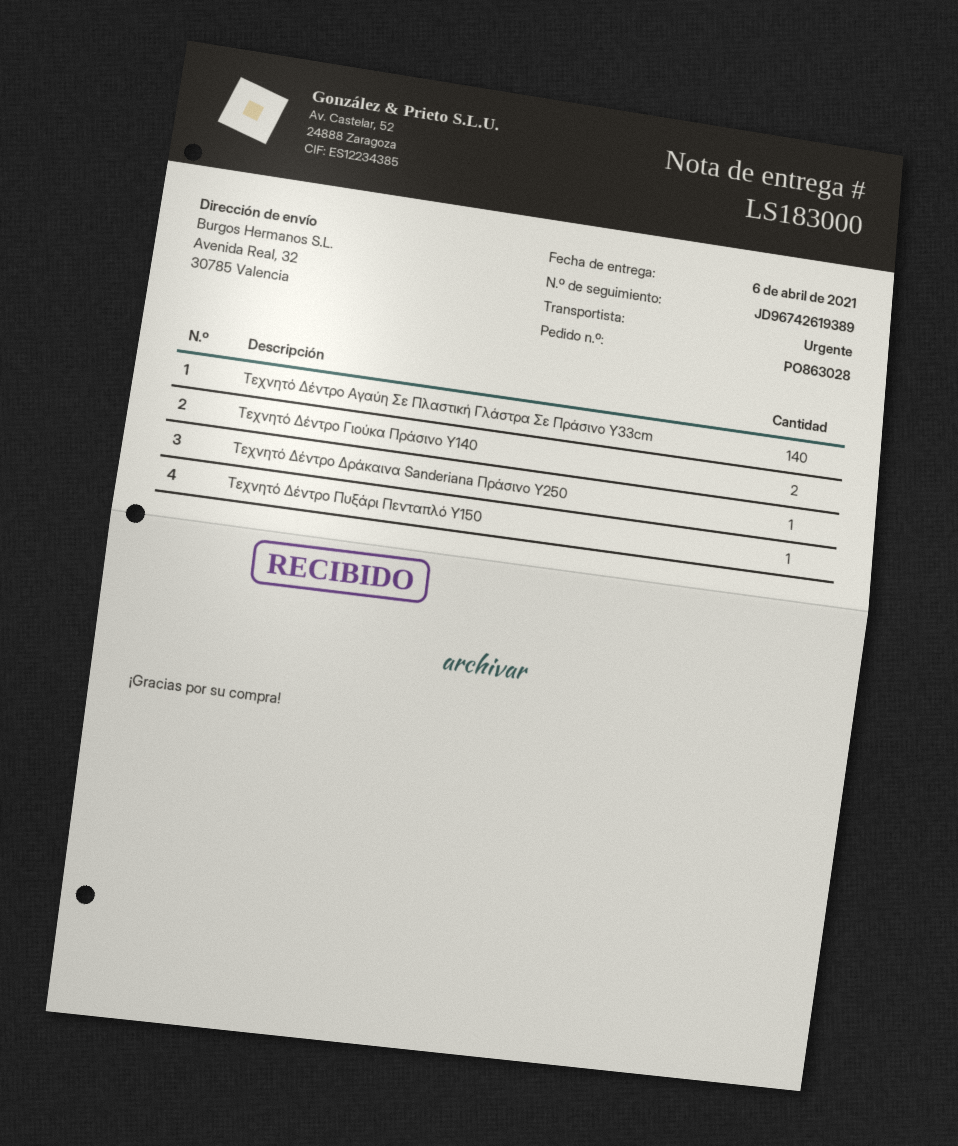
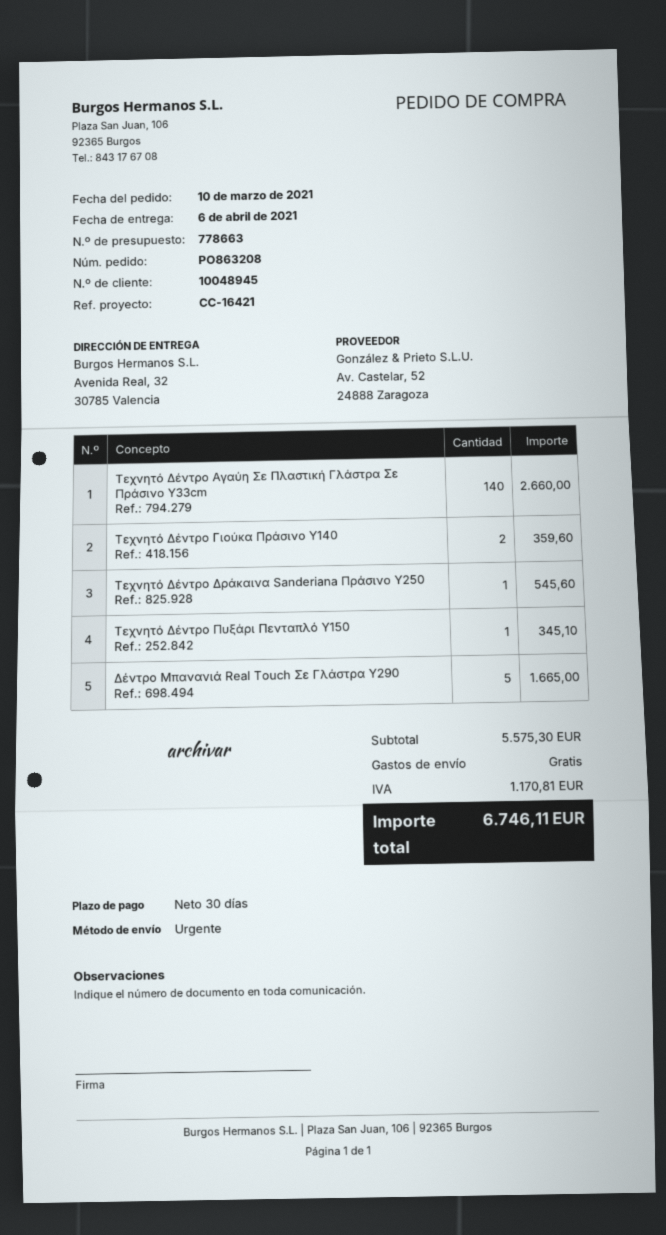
order number: PO863028 -> PO863208
Δέντρο Μπανανιά Real Touch Σε Γλάστρα Υ290: none -> 5

